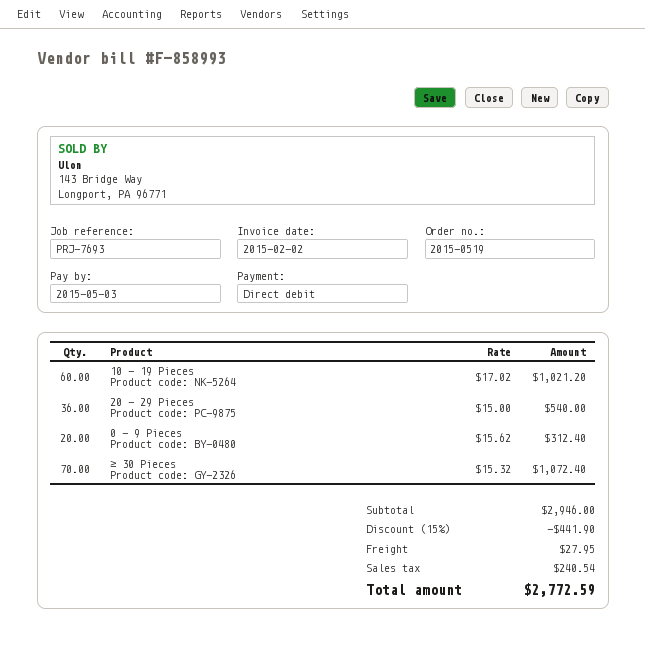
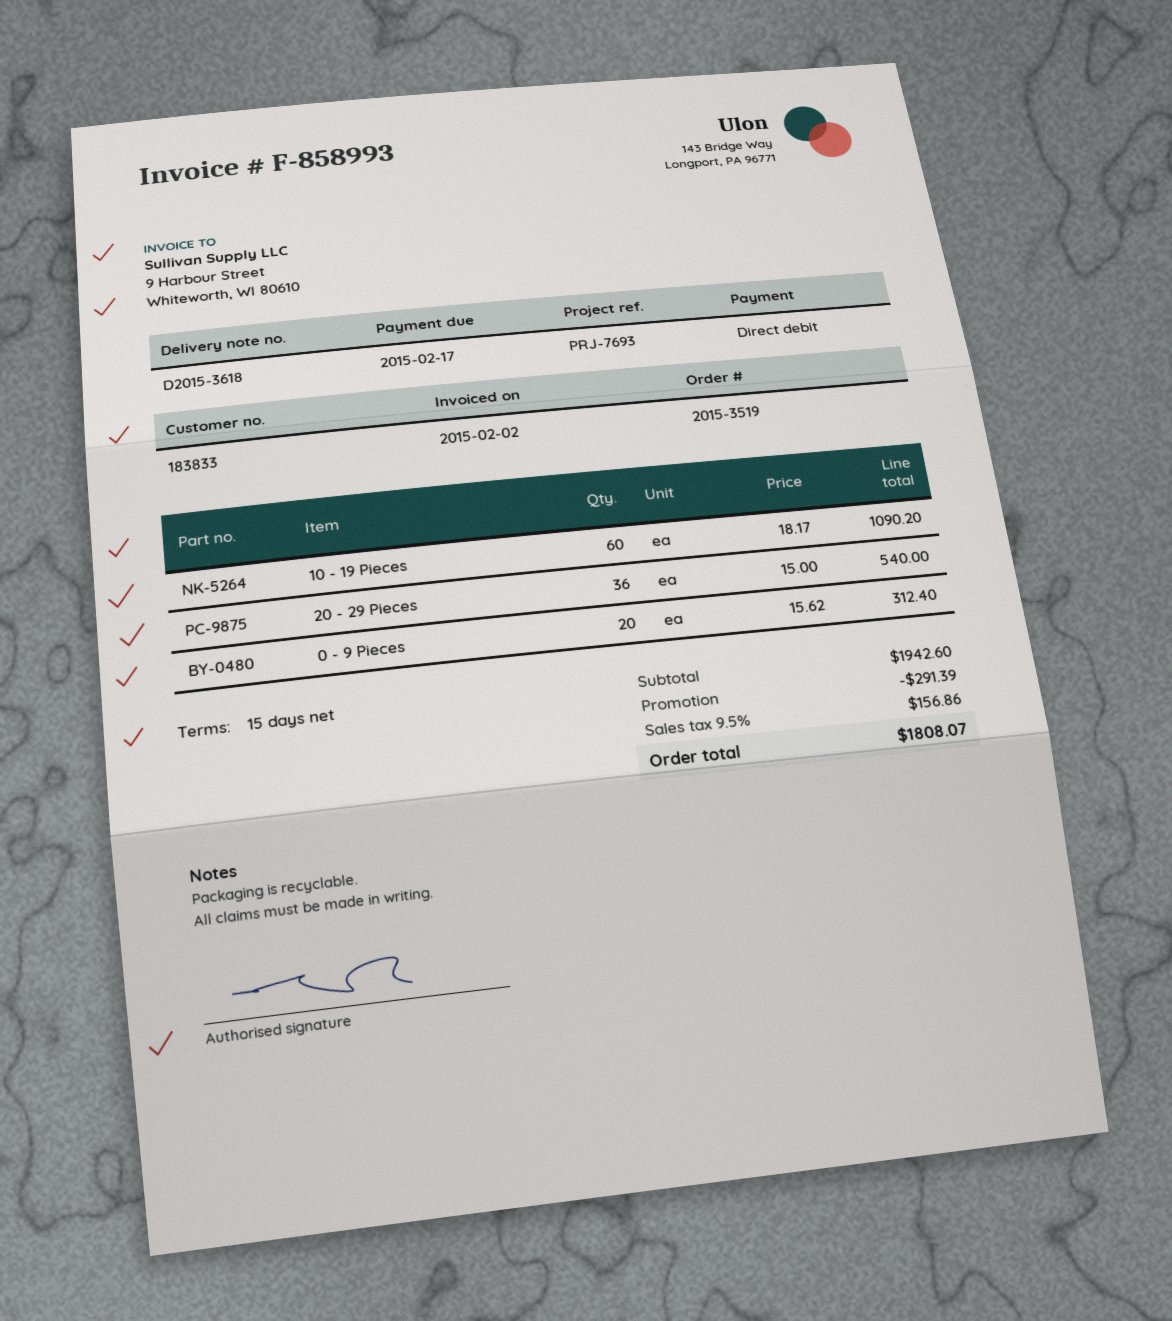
order number: 2015-0519 -> 2015-3519
due date: 2015-05-03 -> 2015-02-17
10 - 19 Pieces: 60 x 17.02 = 1021.20 -> 60 x 18.17 = 1090.20
≥ 30 Pieces: 70 x 15.32 = 1072.40 -> none
subtotal: 2946.00 -> 1942.60
discount: 441.90 -> 291.39
shipping: 27.95 -> none
tax: 240.54 -> 156.86
total: 2772.59 -> 1808.07

